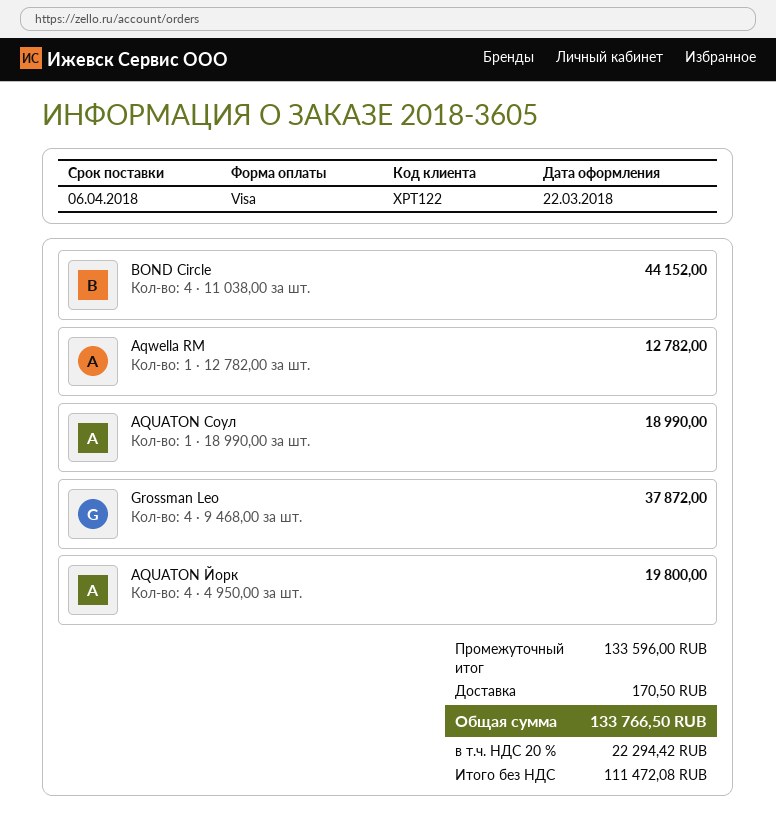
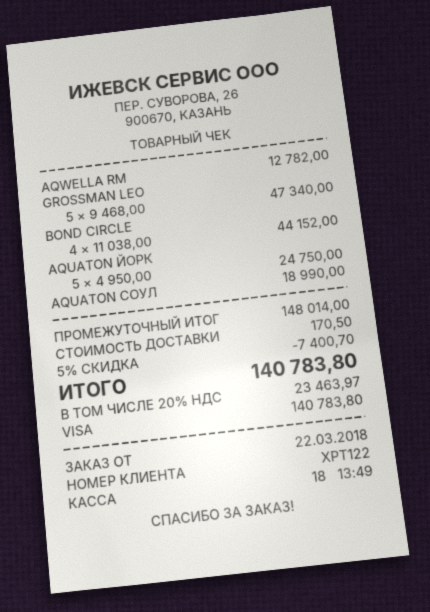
Grossman Leo: 4 x 9468.00 = 37872.00 -> 5 x 9468.00 = 47340.00
AQUATON Йорк: 4 x 4950.00 = 19800.00 -> 5 x 4950.00 = 24750.00
subtotal: 133596.00 -> 148014.00
discount: none -> 5% = 7400.70
tax: 20% = 22294.42 -> 20% = 23463.97
total: 133766.50 -> 140783.80

